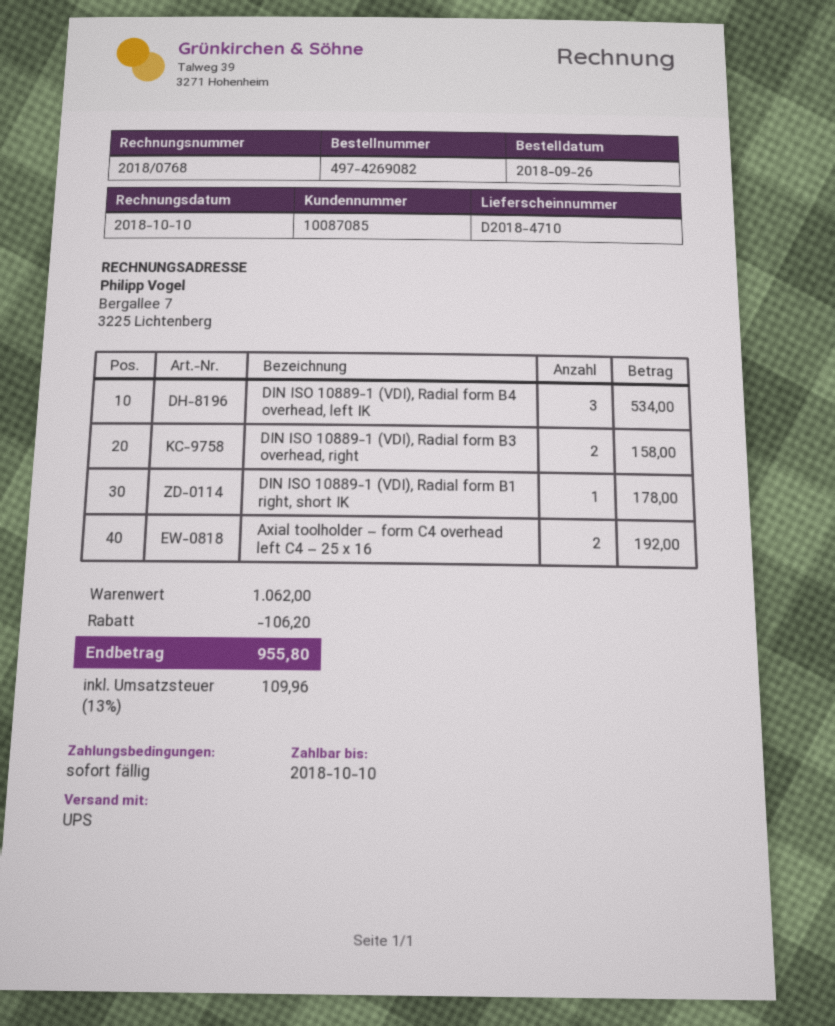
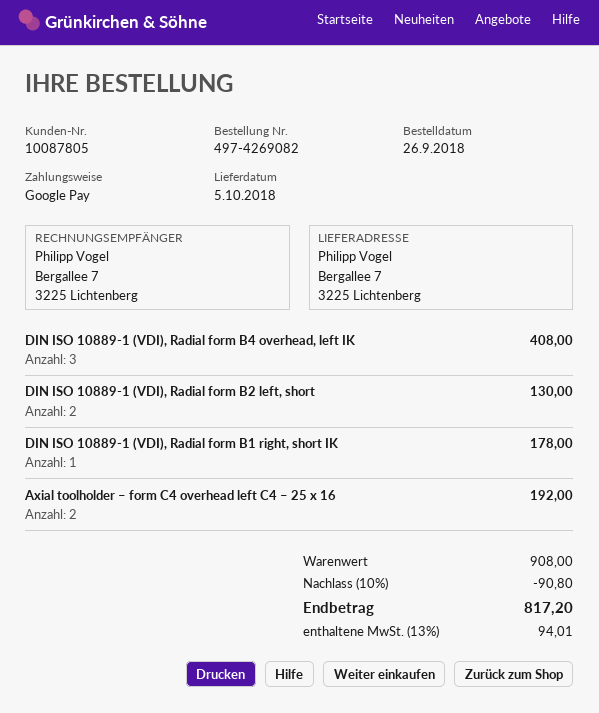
customer number: 10087085 -> 10087805
DIN ISO 10889-1 (VDI), Radial form B4 overhead, left IK: 3 for 534.00 -> 3 for 408.00
DIN ISO 10889-1 (VDI), Radial form B3 overhead, right: 2 for 158.00 -> none
DIN ISO 10889-1 (VDI), Radial form B2 left, short: none -> 2 for 130.00
subtotal: 1062.00 -> 908.00
discount: 106.20 -> 90.80
tax: 13% = 109.96 -> 13% = 94.01
total: 955.80 -> 817.20

